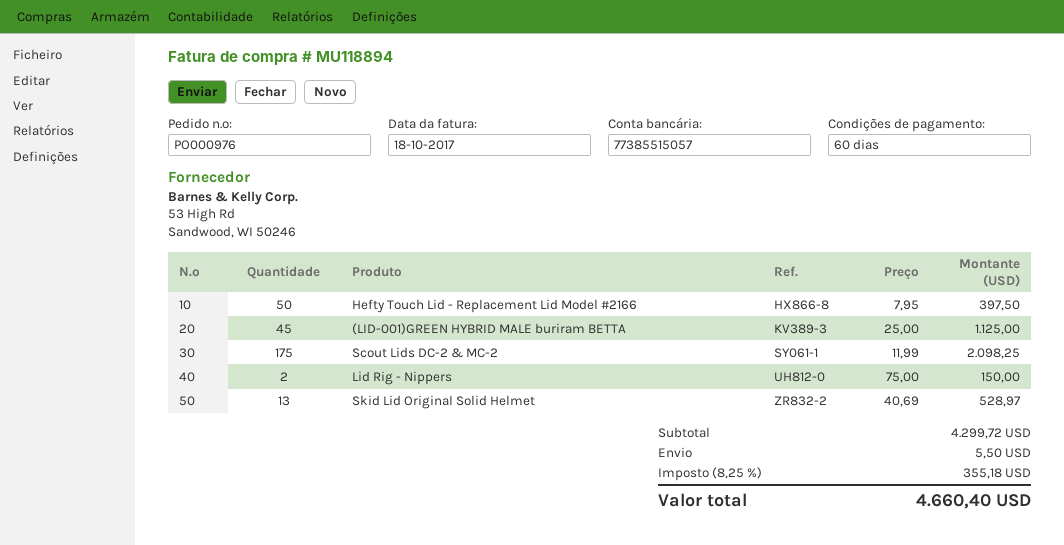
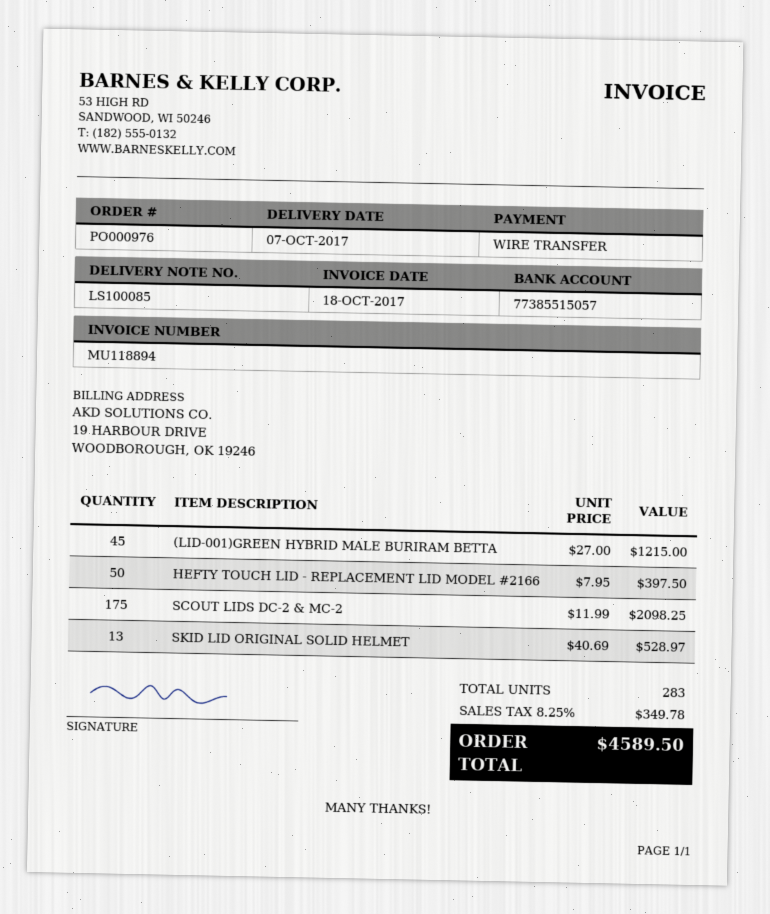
(LID-001)GREEN HYBRID MALE buriram BETTA: 45 x 25.00 = 1125.00 -> 45 x 27.00 = 1215.00
Lid Rig - Nippers: 2 x 75.00 = 150.00 -> none
shipping: 5.50 -> none
tax: 8.25% = 355.18 -> 8.25% = 349.78
total: 4660.40 -> 4589.50

